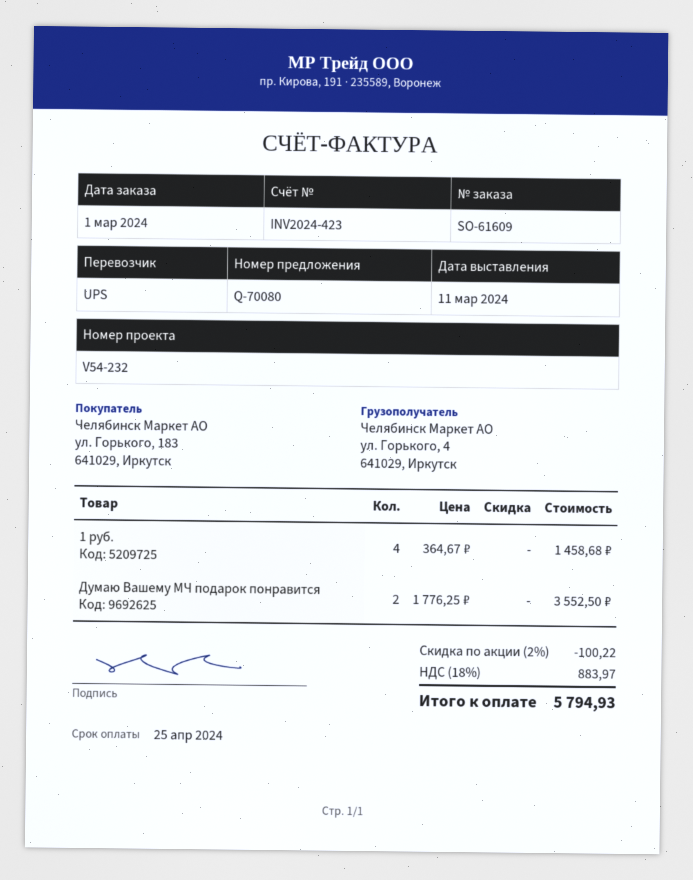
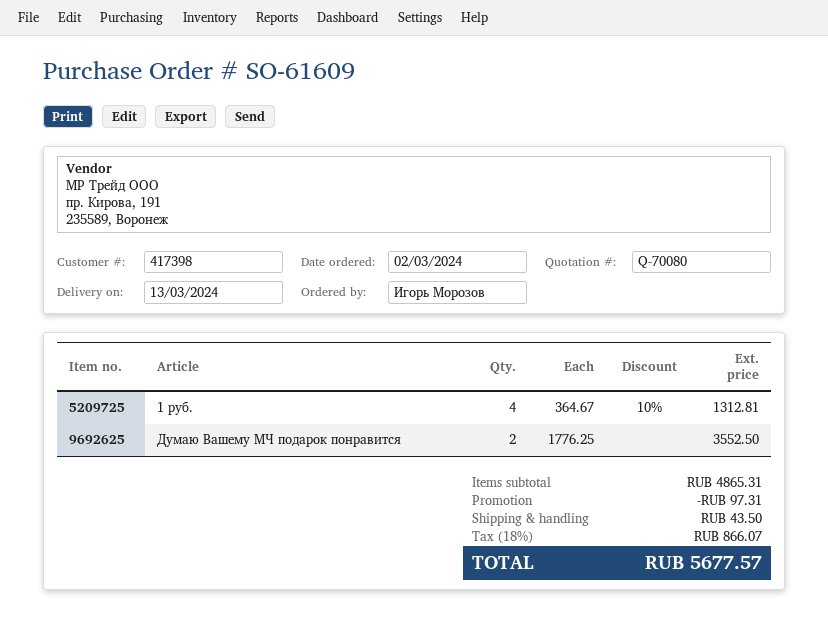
order date: 2024-03-01 -> 2024-03-02
1 руб.: 4 x 364.67 = 1458.68 -> 4 x 364.67 - 10% = 1312.81
discount: 100.22 -> 97.31
shipping: none -> 43.50
tax: 18% = 883.97 -> 18% = 866.07
total: 5794.93 -> 5677.57

